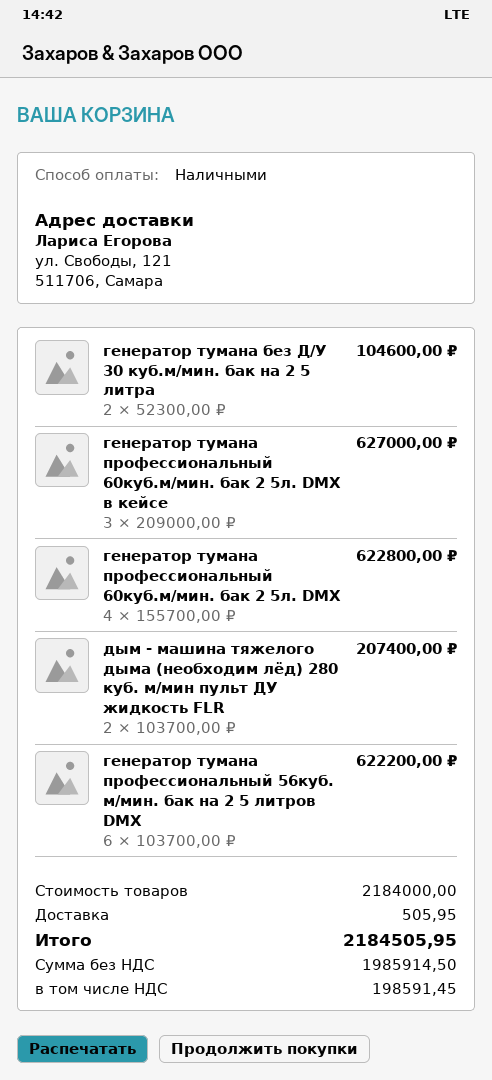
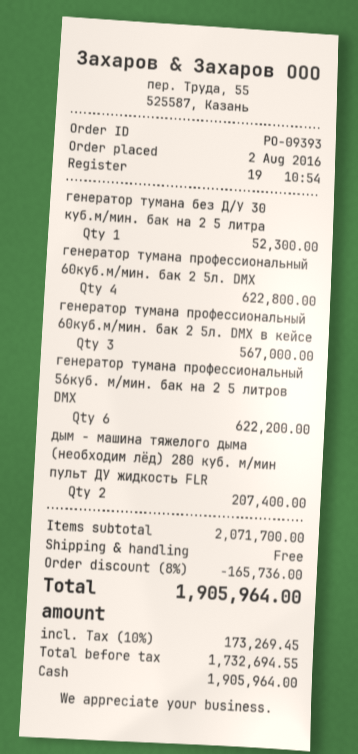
генератор тумана без Д/У 30 куб.м/мин. бак на 2 5 литра: 2 for 104600.00 -> 1 for 52300.00
генератор тумана профессиональный 60куб.м/мин. бак 2 5л. DMX в кейсе: 3 for 627000.00 -> 3 for 567000.00
subtotal: 2184000.00 -> 2071700.00
discount: none -> 8% = 165736.00
shipping: 505.95 -> 0.00
net: 1985914.50 -> 1732694.55
tax: 198591.45 -> 173269.45
total: 2184505.95 -> 1905964.00

